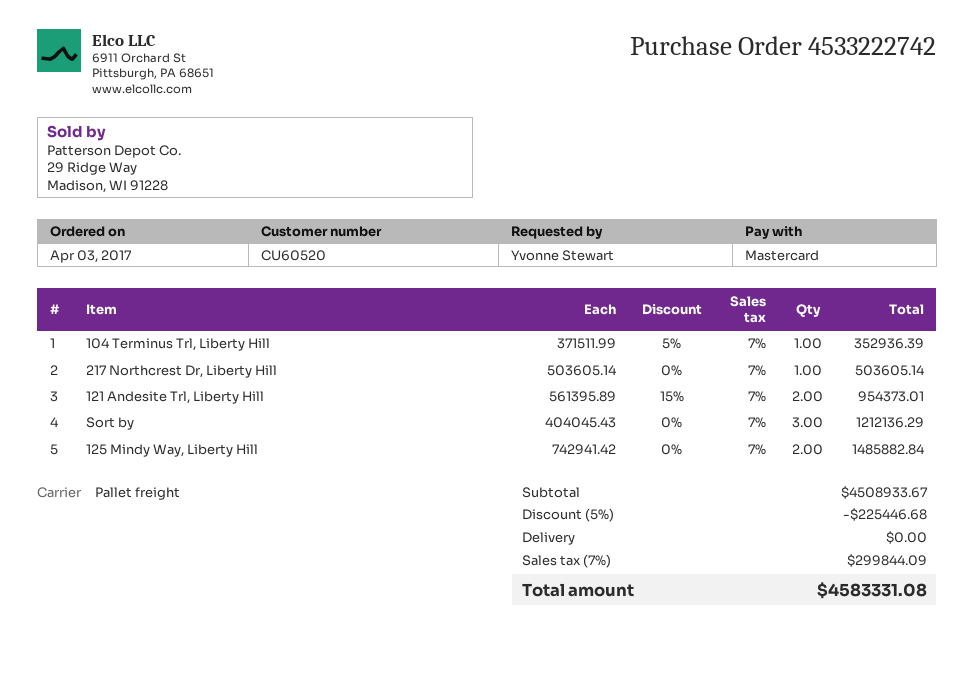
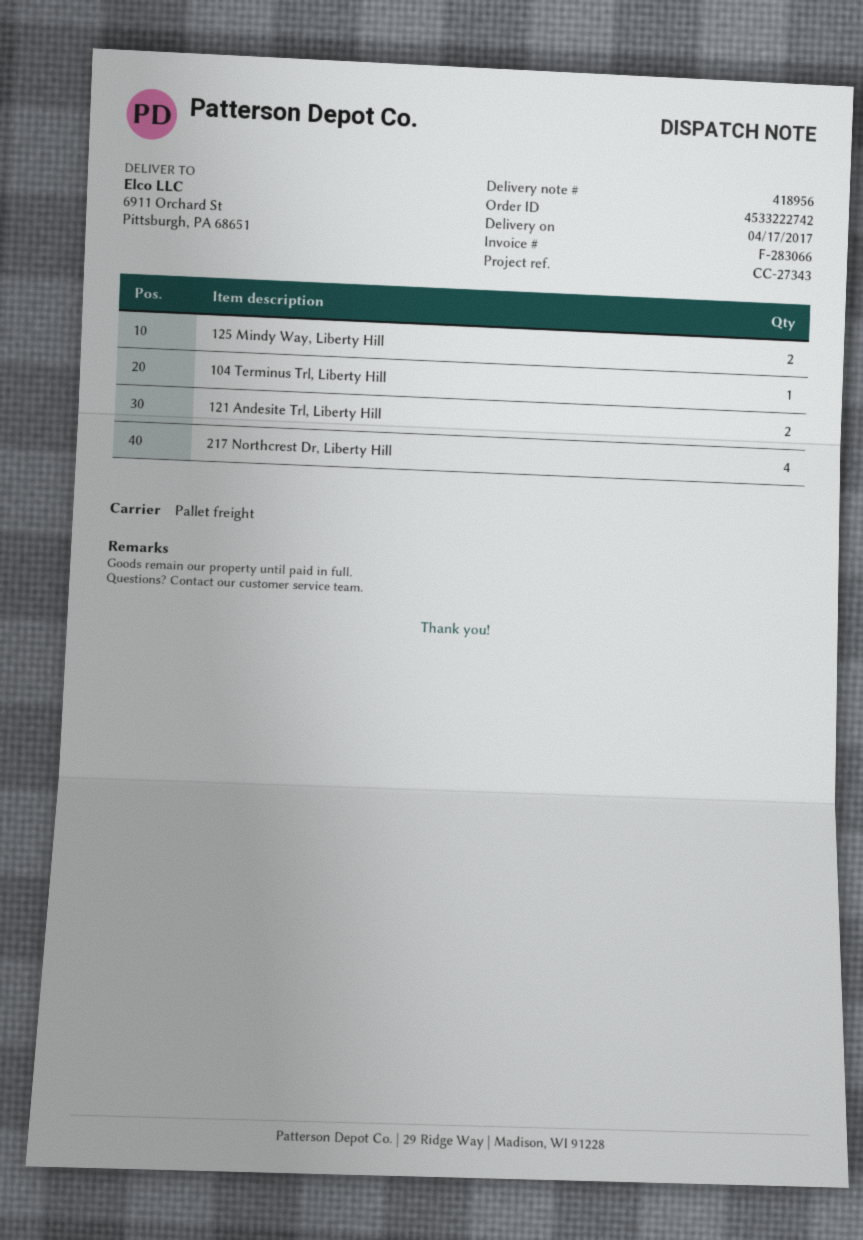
217 Northcrest Dr, Liberty Hill: 1 -> 4
Sort by: 3 -> none

